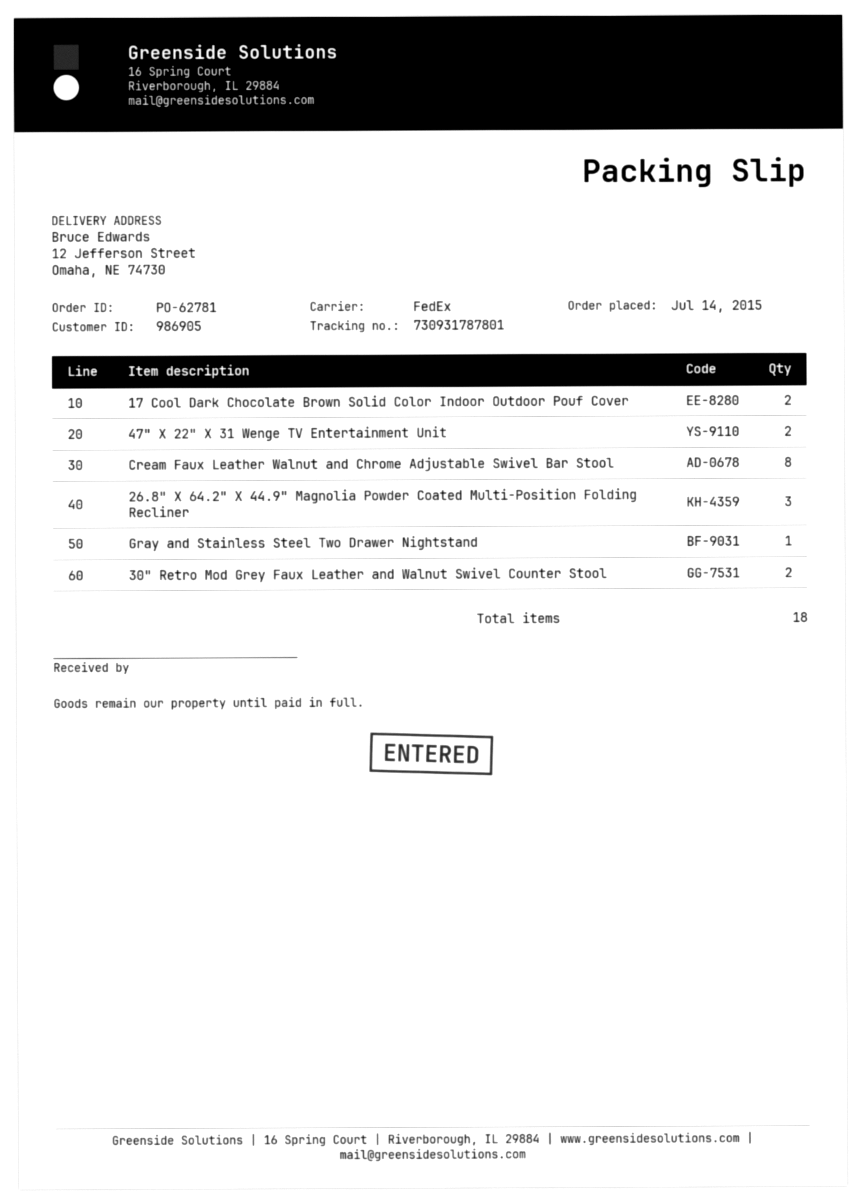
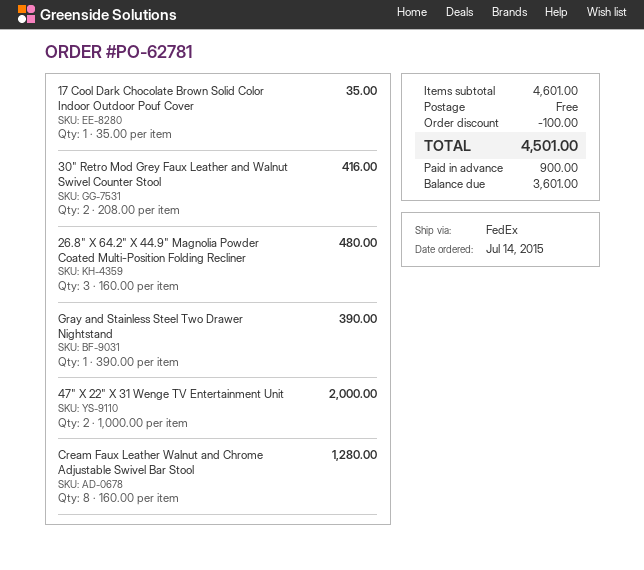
17 Cool Dark Chocolate Brown Solid Color Indoor Outdoor Pouf Cover: 2 -> 1

